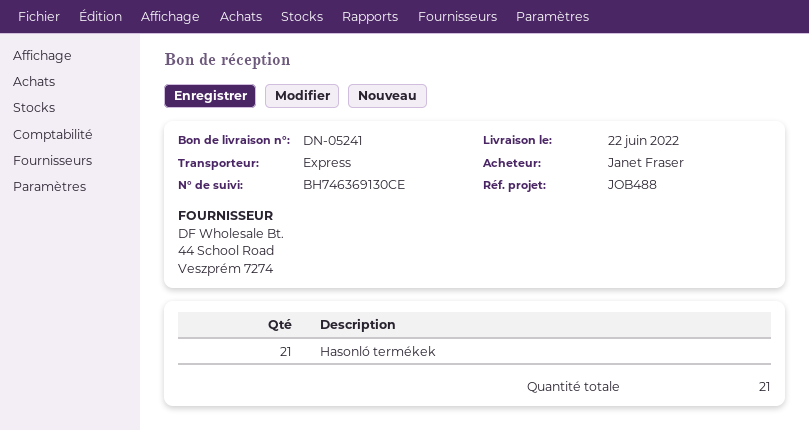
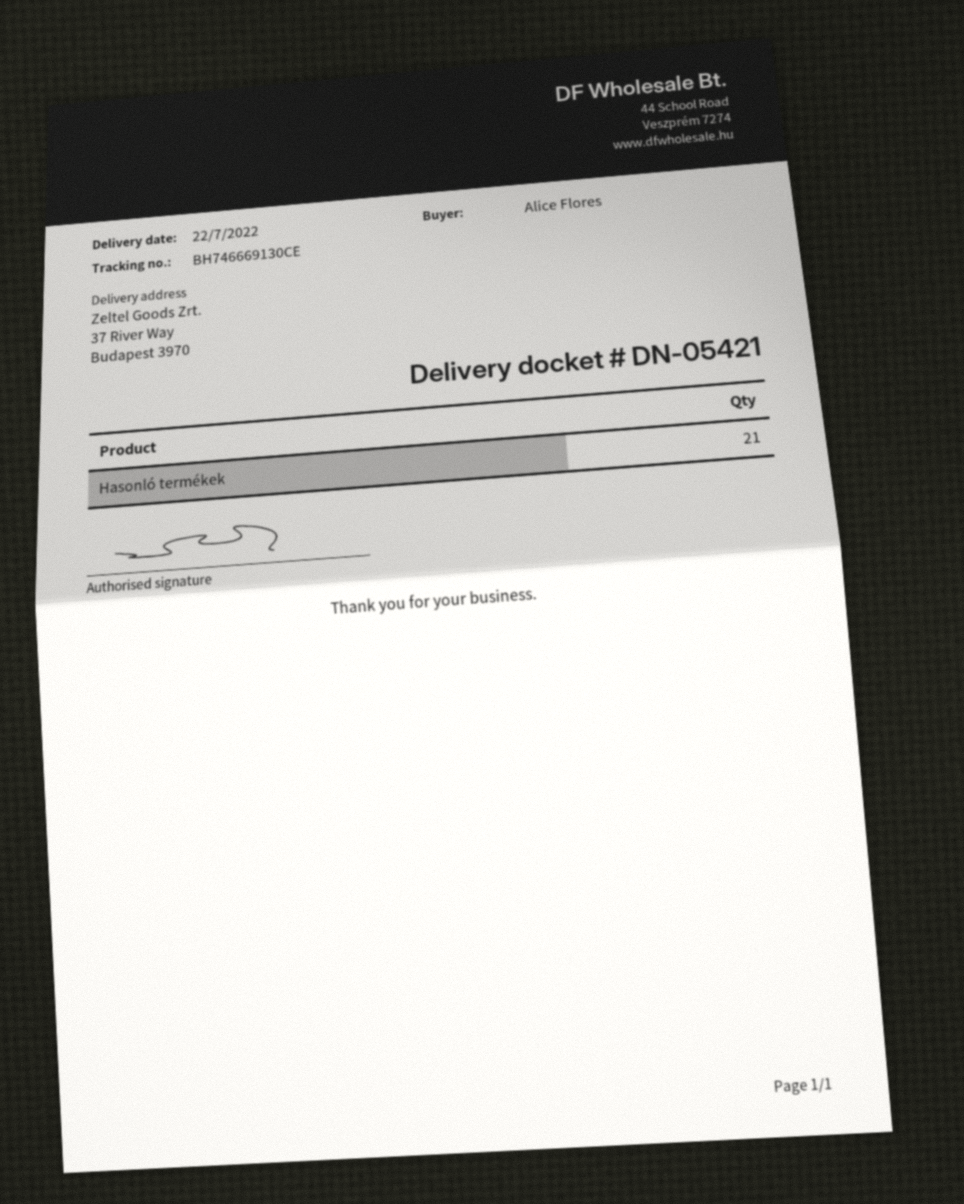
delivery note number: DN-05241 -> DN-05421
delivery date: 2022-06-22 -> 2022-07-22
ordered by: Janet Fraser -> Alice Flores
tracking number: BH746369130CE -> BH746669130CE

